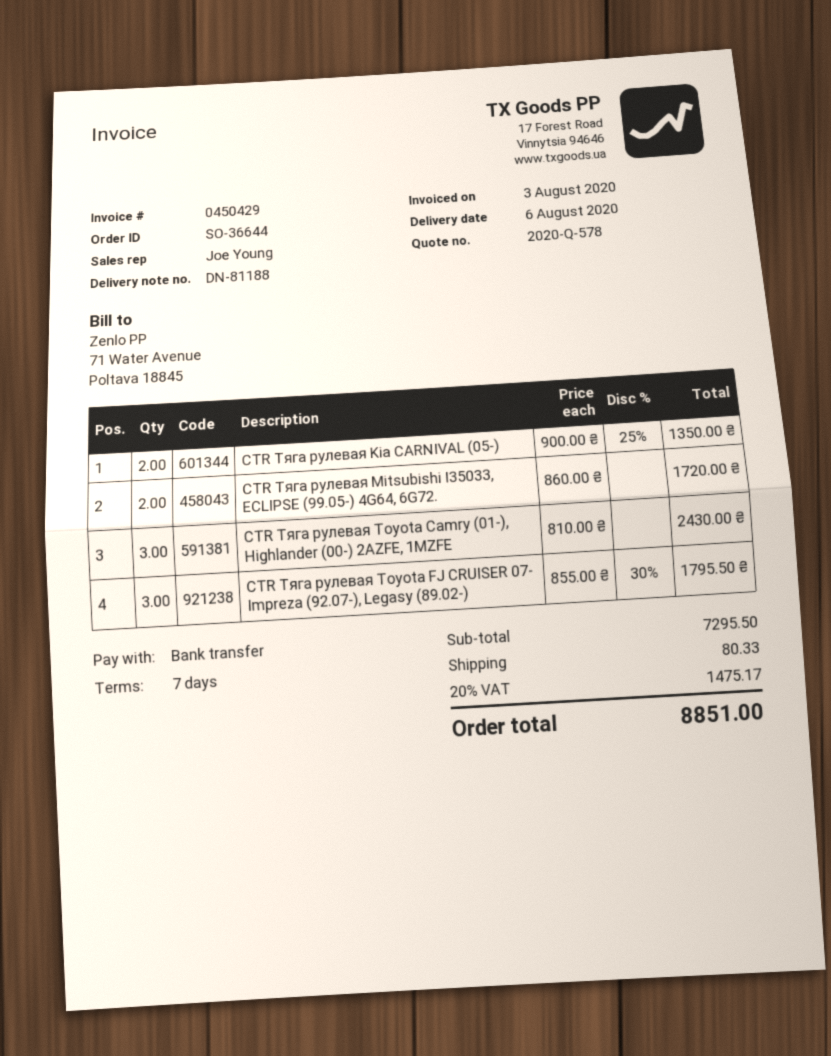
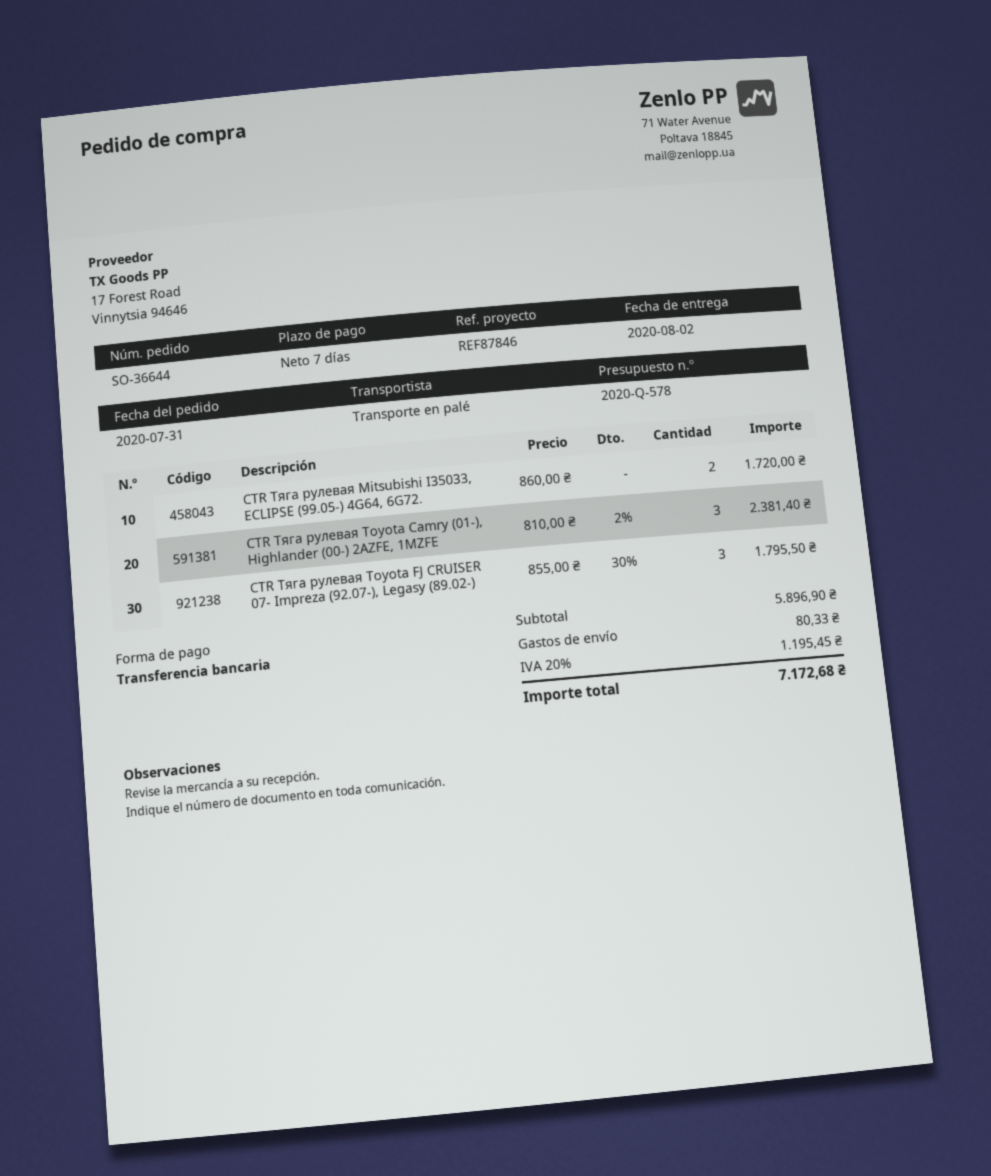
delivery date: 2020-08-06 -> 2020-08-02
CTR Тяга рулевая Kia CARNIVAL (05-): 2 x 900.00 - 25% = 1350.00 -> none
CTR Тяга рулевая Toyota Camry (01-), Highlander (00-) 2AZFE, 1MZFE: 3 x 810.00 = 2430.00 -> 3 x 810.00 - 2% = 2381.40
subtotal: 7295.50 -> 5896.90
tax: 20% = 1475.17 -> 20% = 1195.45
total: 8851.00 -> 7172.68

